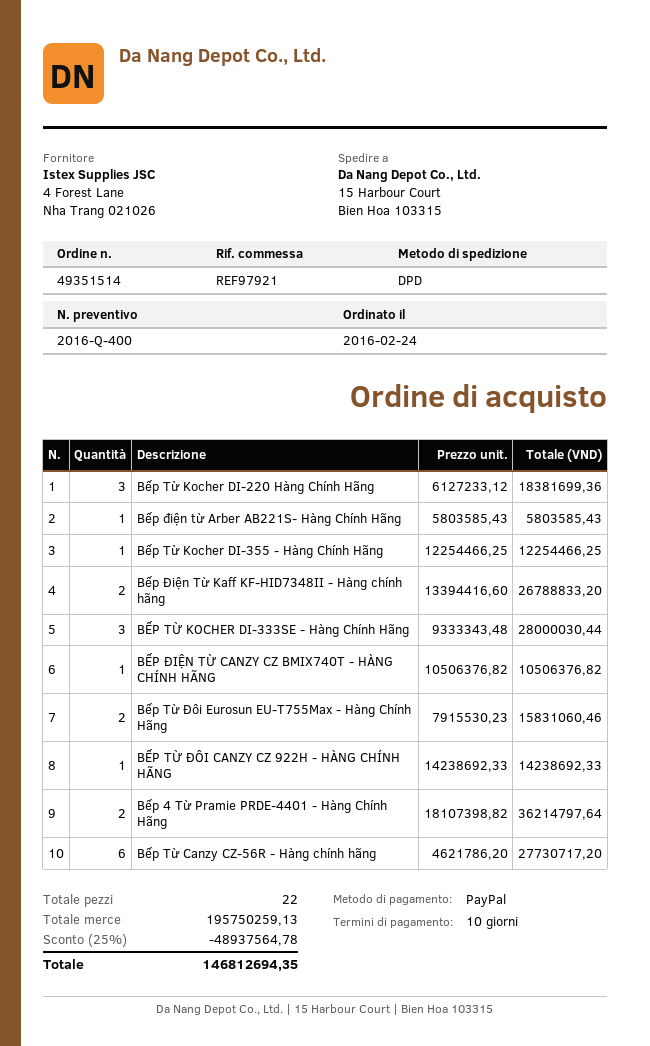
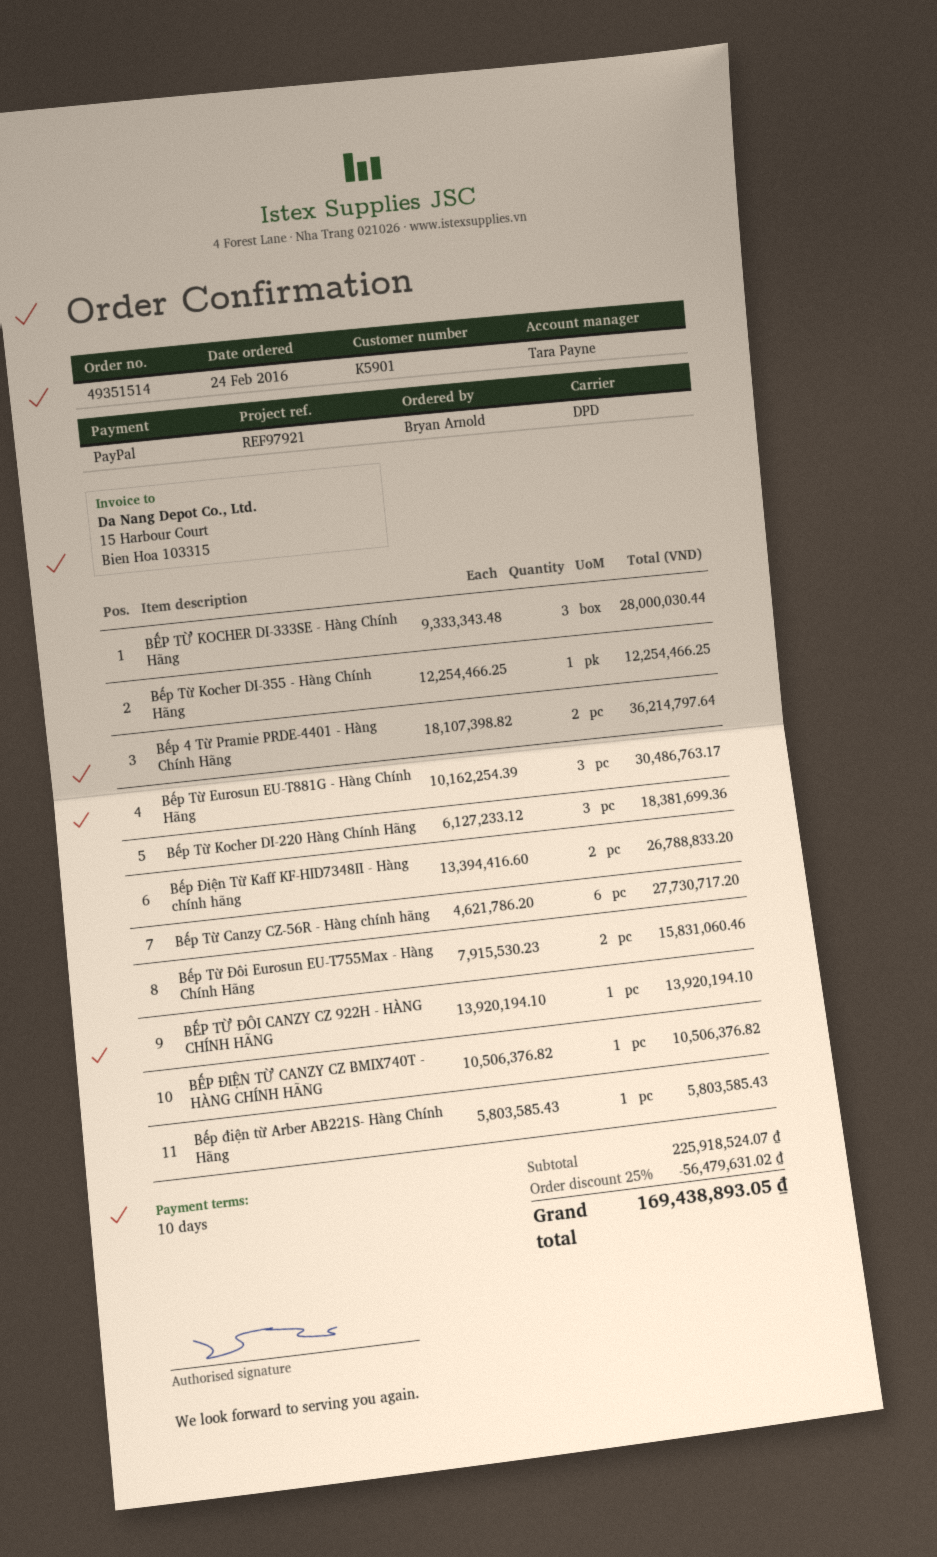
BẾP TỪ ĐÔI CANZY CZ 922H - HÀNG CHÍNH HÃNG: 1 x 14238692.33 = 14238692.33 -> 1 x 13920194.10 = 13920194.10
Bếp Từ Eurosun EU-T881G - Hàng Chính Hãng: none -> 3 x 10162254.39 = 30486763.17
subtotal: 195750259.13 -> 225918524.07
discount: 25% = 48937564.78 -> 25% = 56479631.02
total: 146812694.35 -> 169438893.05

